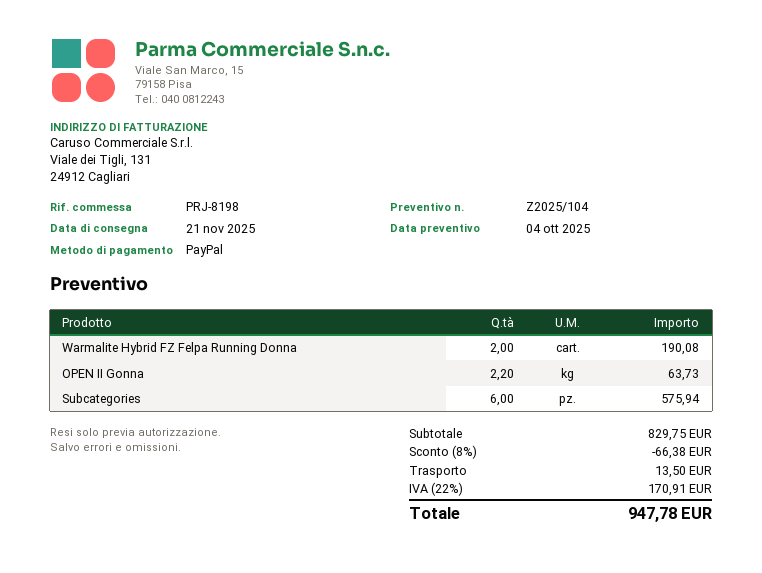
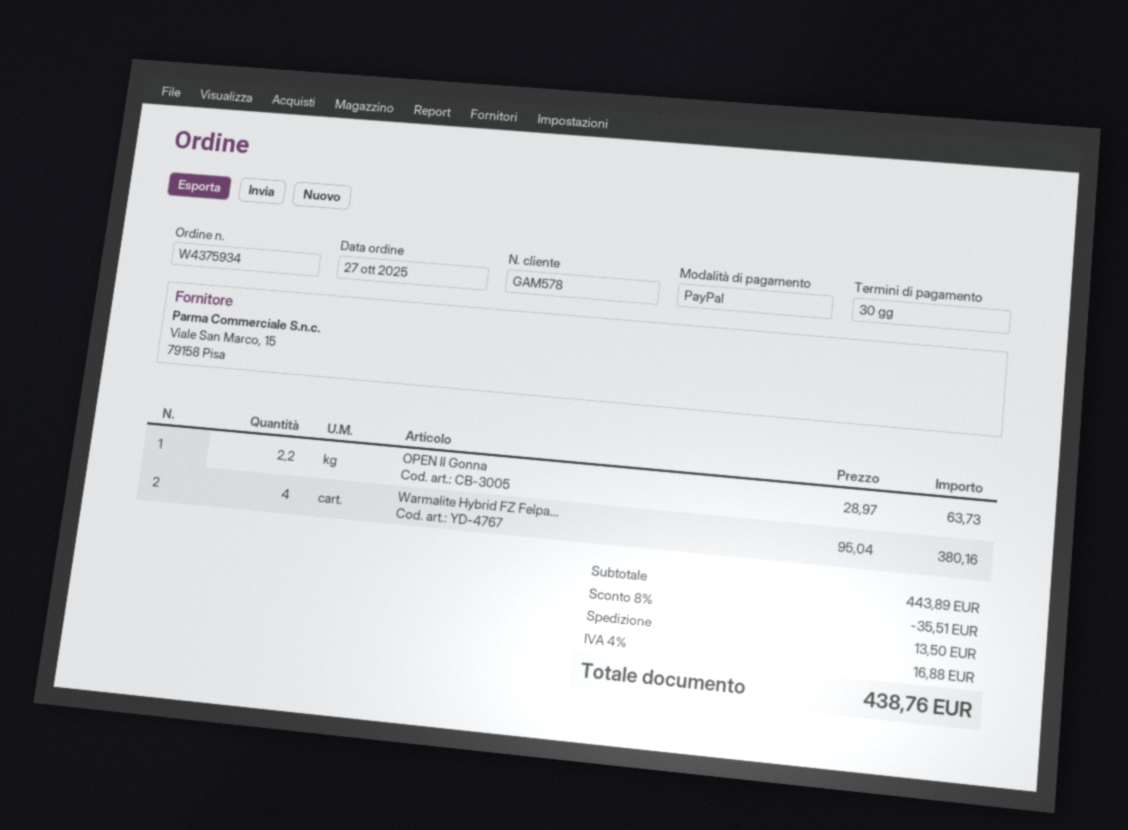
Warmalite Hybrid FZ Felpa Running Donna: 2 for 190.08 -> 4 for 380.16
Subcategories: 6 for 575.94 -> none
subtotal: 829.75 -> 443.89
discount: 8% = 66.38 -> 8% = 35.51
tax: 22% = 170.91 -> 4% = 16.88
total: 947.78 -> 438.76

